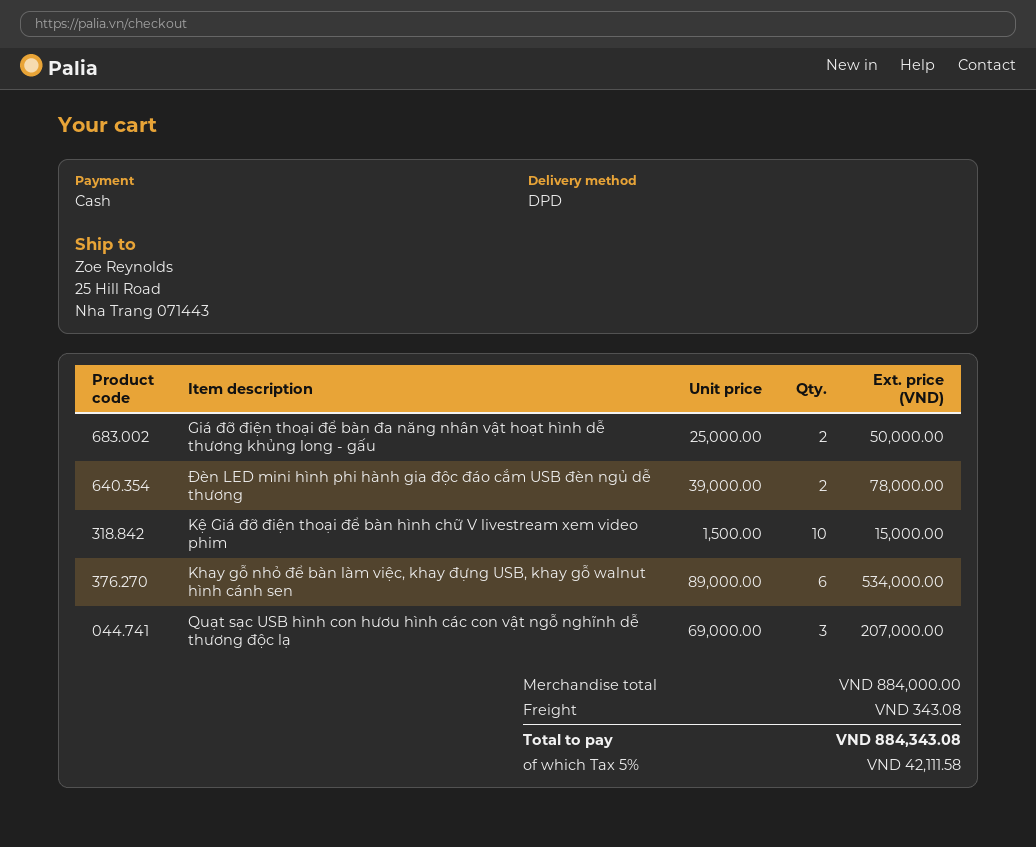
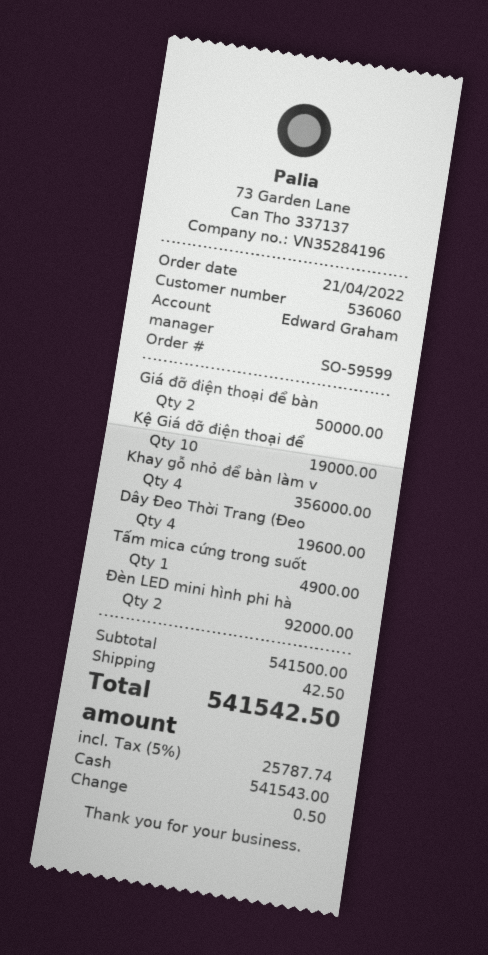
Đèn LED mini hình phi hành gia độc đáo cắm USB đèn ngủ dễ thương: 2 for 78000.00 -> 2 for 92000.00
Kệ Giá đỡ điện thoại để bàn hình chữ V livestream xem video phim: 10 for 15000.00 -> 10 for 19000.00
Khay gỗ nhỏ để bàn làm việc, khay đựng USB, khay gỗ walnut hình cánh sen: 6 for 534000.00 -> 4 for 356000.00
Quạt sạc USB hình con hươu hình các con vật ngỗ nghĩnh dễ thương độc lạ: 3 for 207000.00 -> none
Dây Đeo Thời Trang (Đeo: none -> 4 for 19600.00
Tấm mica cứng trong suốt: none -> 1 for 4900.00
subtotal: 884000.00 -> 541500.00
shipping: 343.08 -> 42.50
tax: 5% = 42111.58 -> 5% = 25787.74
total: 884343.08 -> 541542.50

